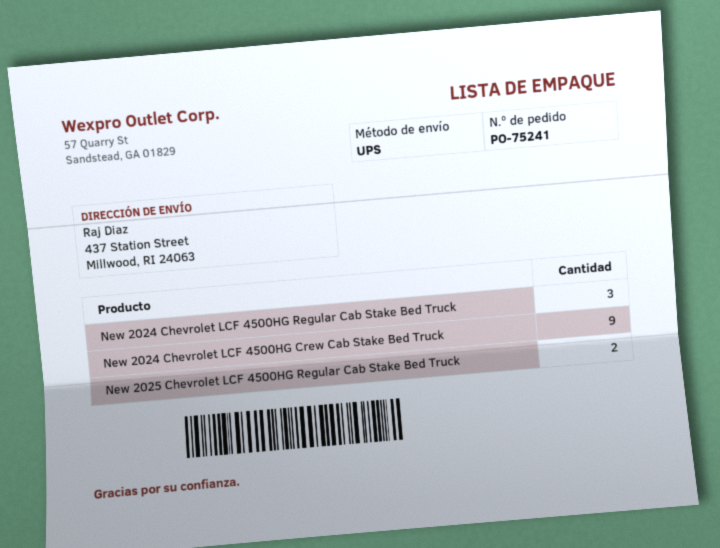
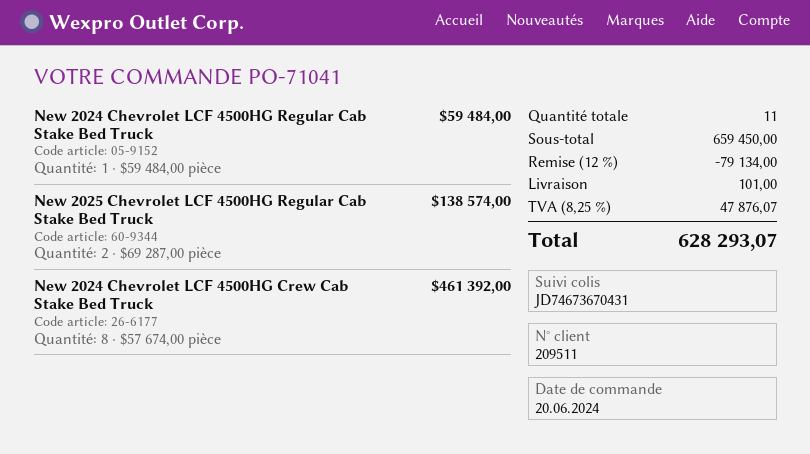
order number: PO-75241 -> PO-71041
New 2024 Chevrolet LCF 4500HG Regular Cab Stake Bed Truck: 3 -> 1
New 2024 Chevrolet LCF 4500HG Crew Cab Stake Bed Truck: 9 -> 8

